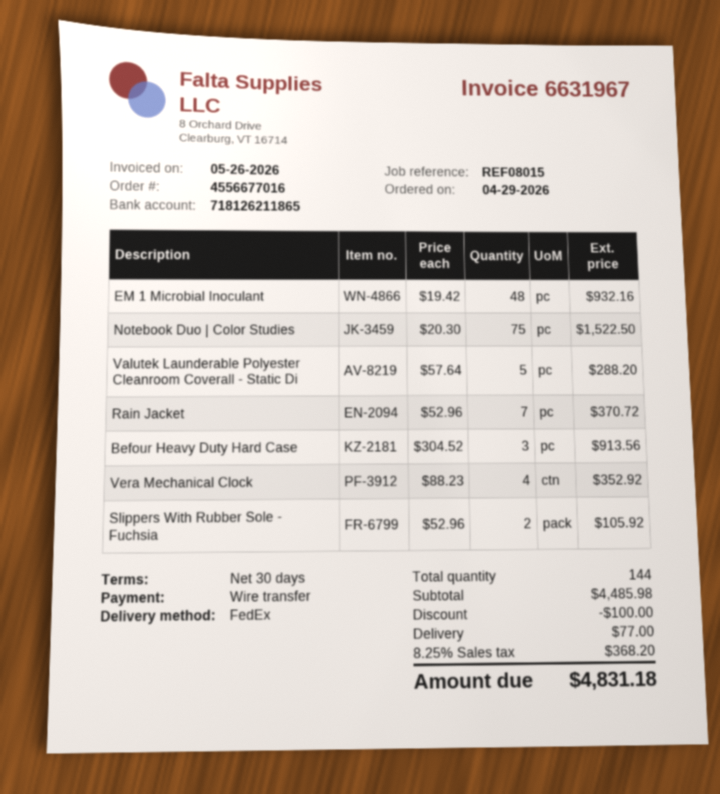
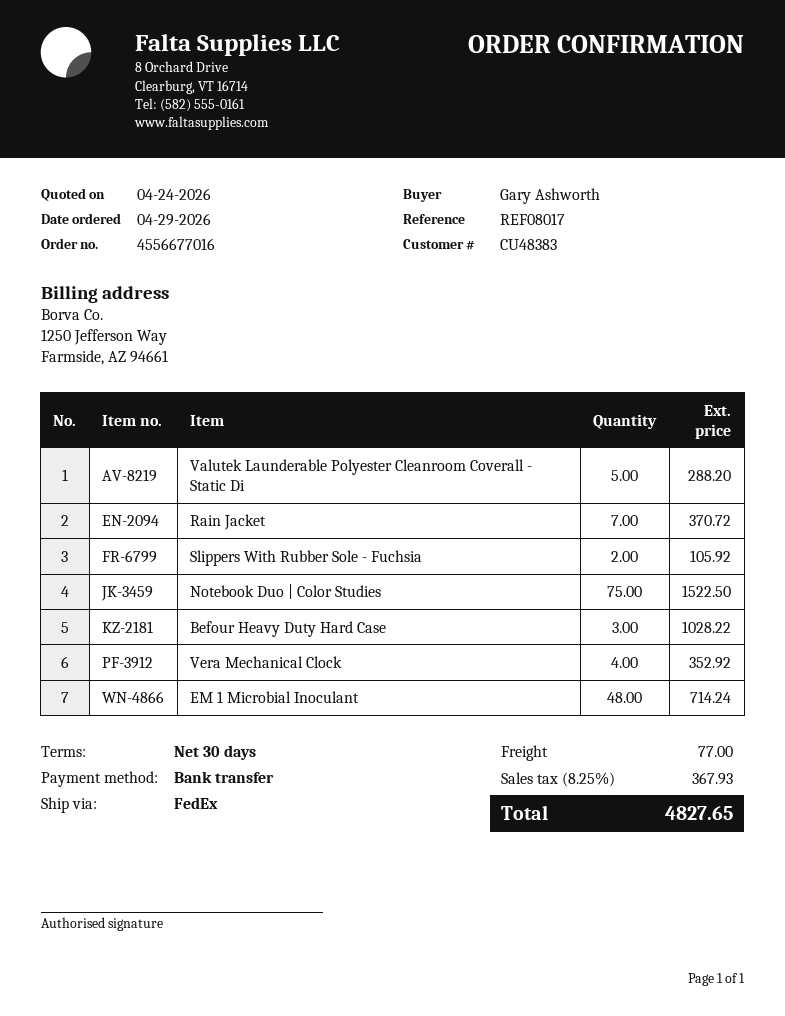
reference: REF08015 -> REF08017
EM 1 Microbial Inoculant: 48 for 932.16 -> 48 for 714.24
Befour Heavy Duty Hard Case: 3 for 913.56 -> 3 for 1028.22
discount: 100.00 -> none
tax: 8.25% = 368.20 -> 8.25% = 367.93
total: 4831.18 -> 4827.65

